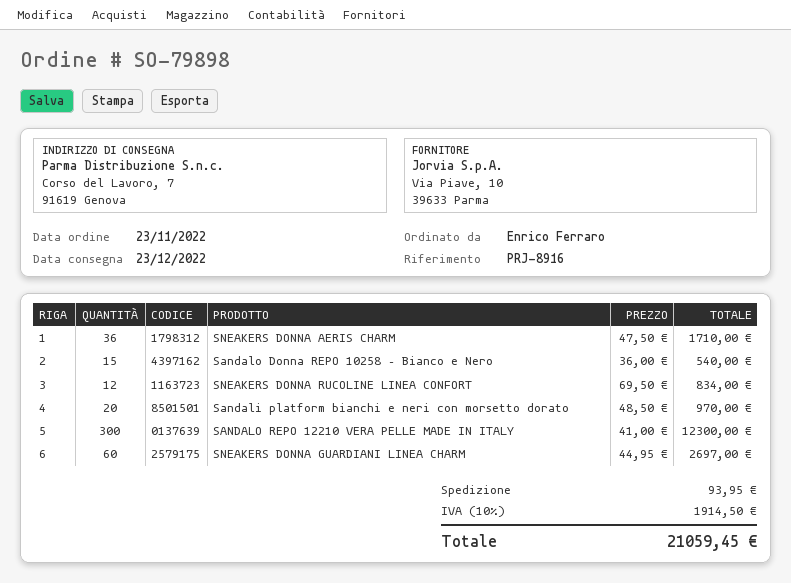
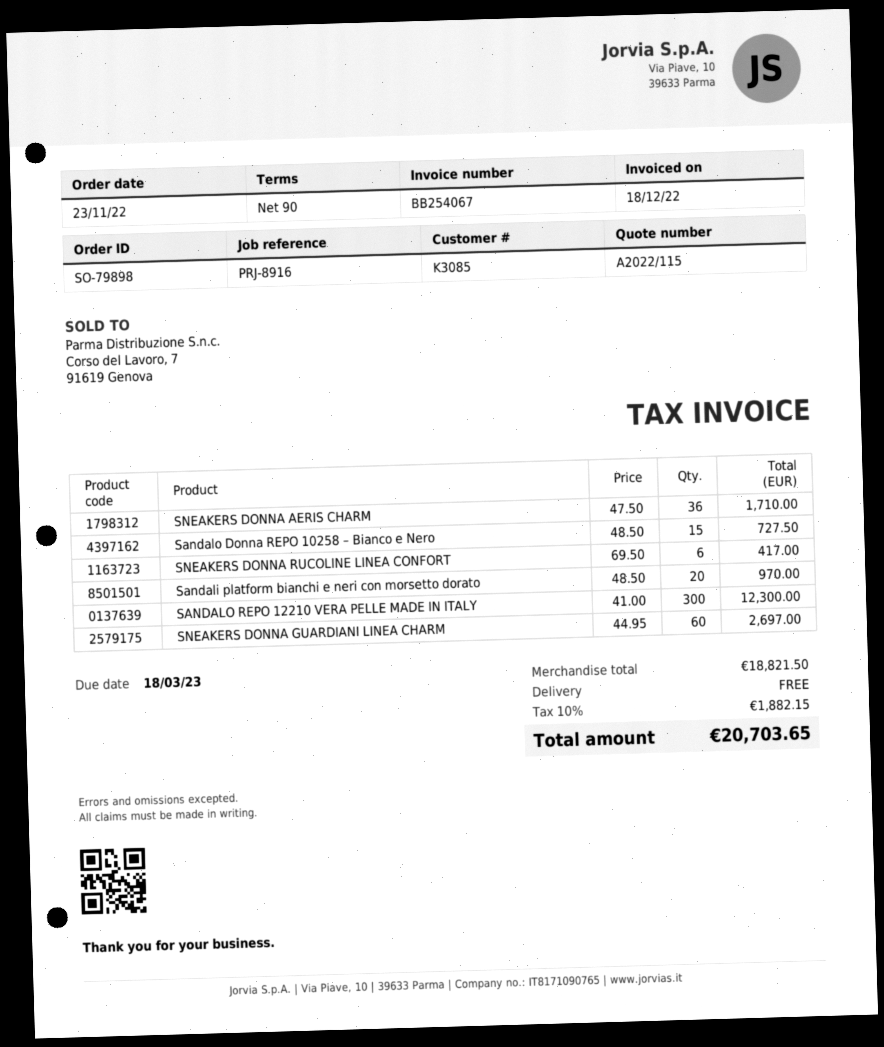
Sandalo Donna REPO 10258 – Bianco e Nero: 15 x 36.00 = 540.00 -> 15 x 48.50 = 727.50
SNEAKERS DONNA RUCOLINE LINEA CONFORT: 12 x 69.50 = 834.00 -> 6 x 69.50 = 417.00
shipping: 93.95 -> 0.00
tax: 10% = 1914.50 -> 10% = 1882.15
total: 21059.45 -> 20703.65

